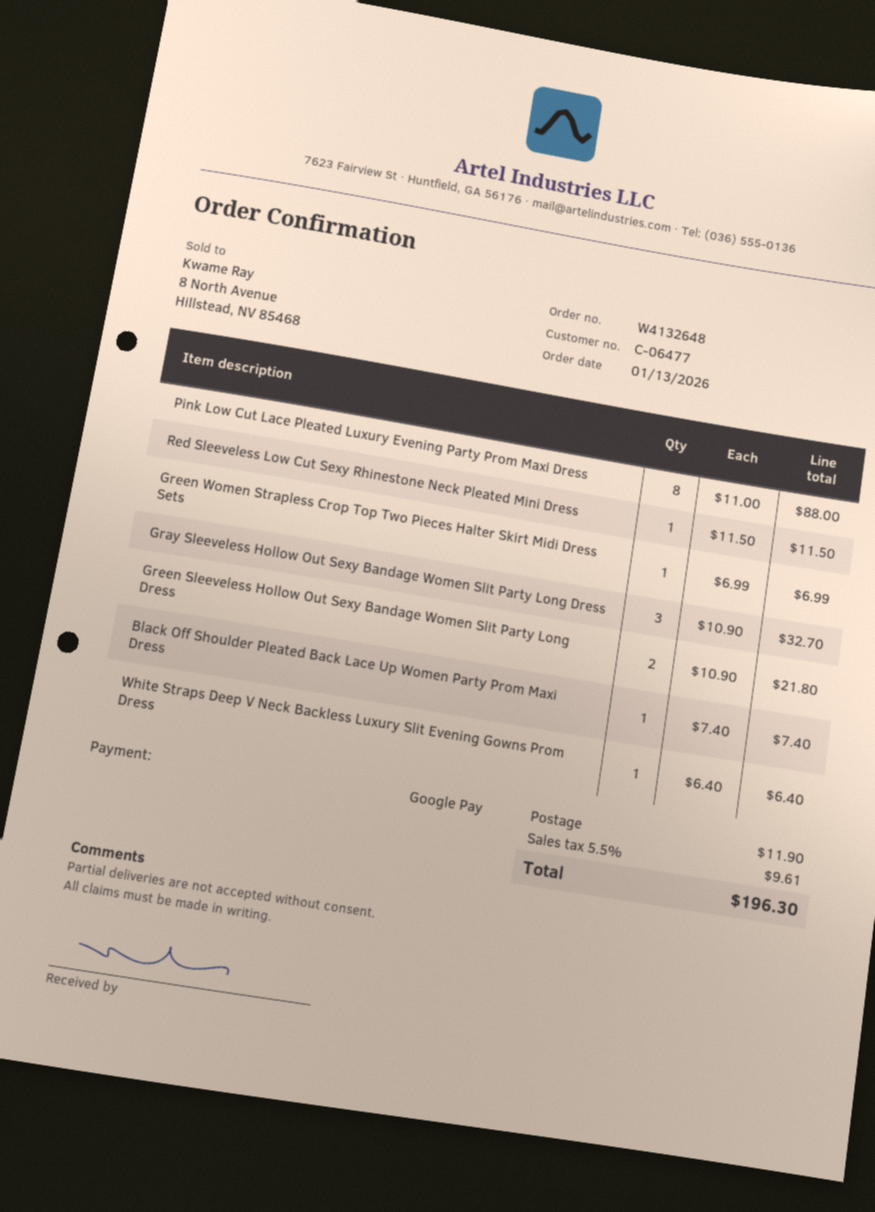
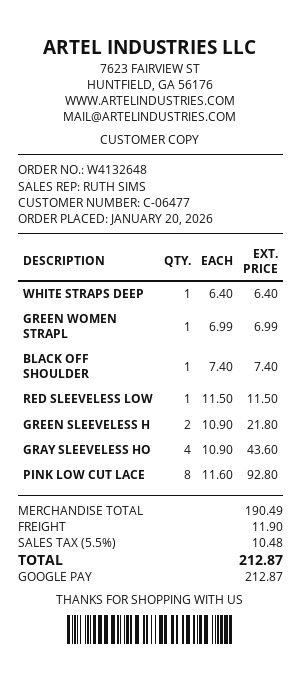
order date: 2026-01-13 -> 2026-01-20
Pink Low Cut Lace Pleated Luxury Evening Party Prom Maxi Dress: 8 x 11.00 = 88.00 -> 8 x 11.60 = 92.80
Gray Sleeveless Hollow Out Sexy Bandage Women Slit Party Long Dress: 3 x 10.90 = 32.70 -> 4 x 10.90 = 43.60
tax: 5.5% = 9.61 -> 5.5% = 10.48
total: 196.30 -> 212.87

